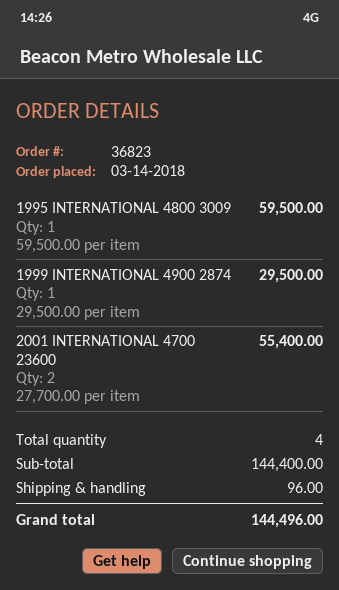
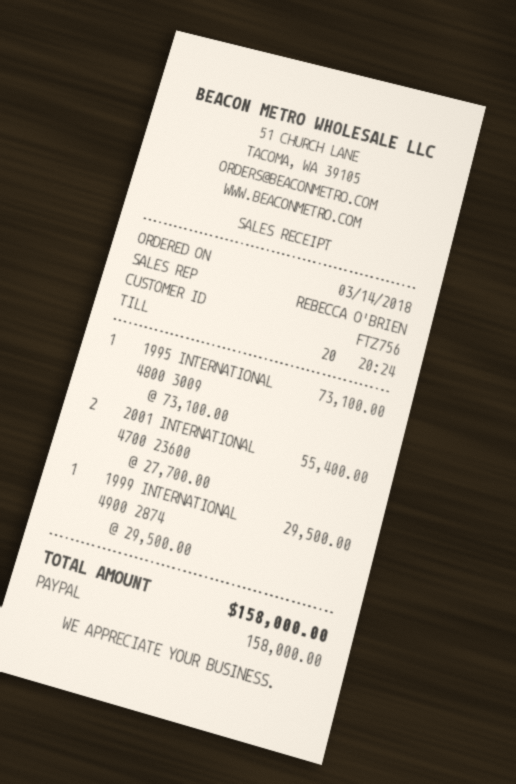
1995 INTERNATIONAL 4800 3009: 1 x 59500.00 = 59500.00 -> 1 x 73100.00 = 73100.00
shipping: 96.00 -> none
total: 144496.00 -> 158000.00

